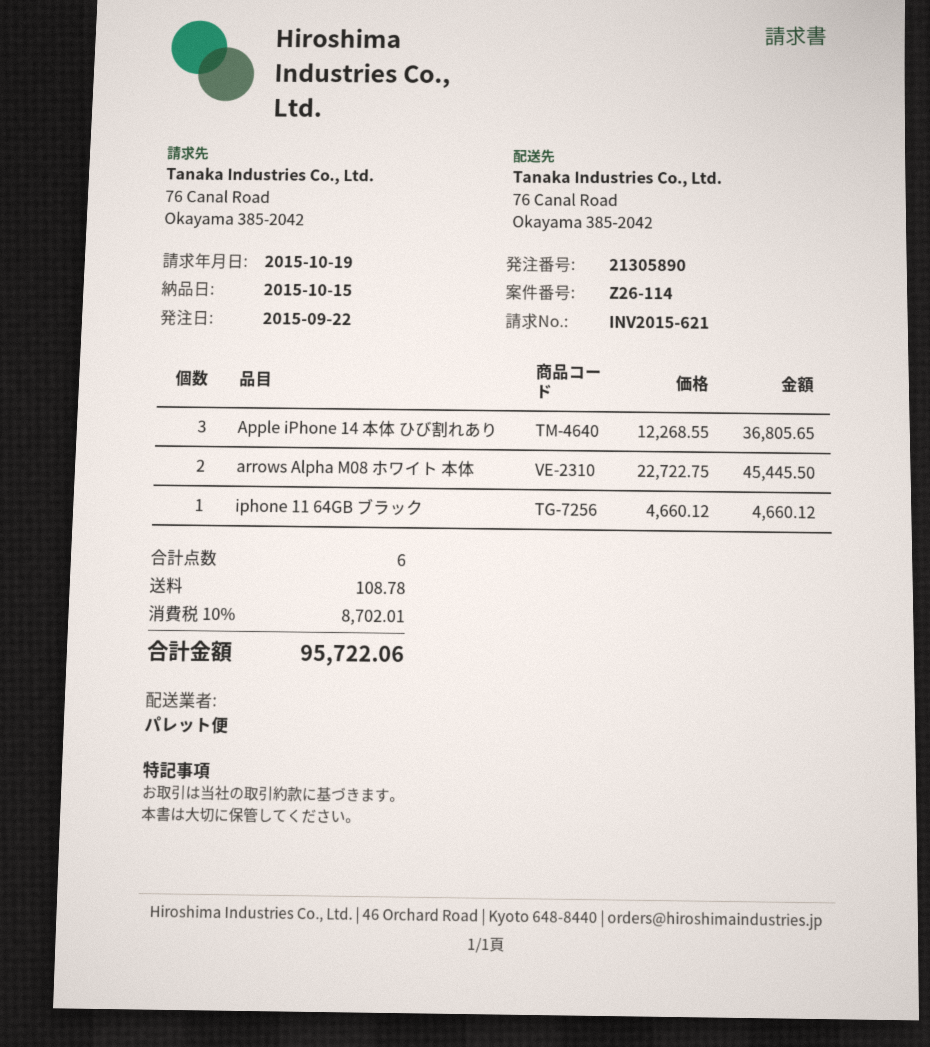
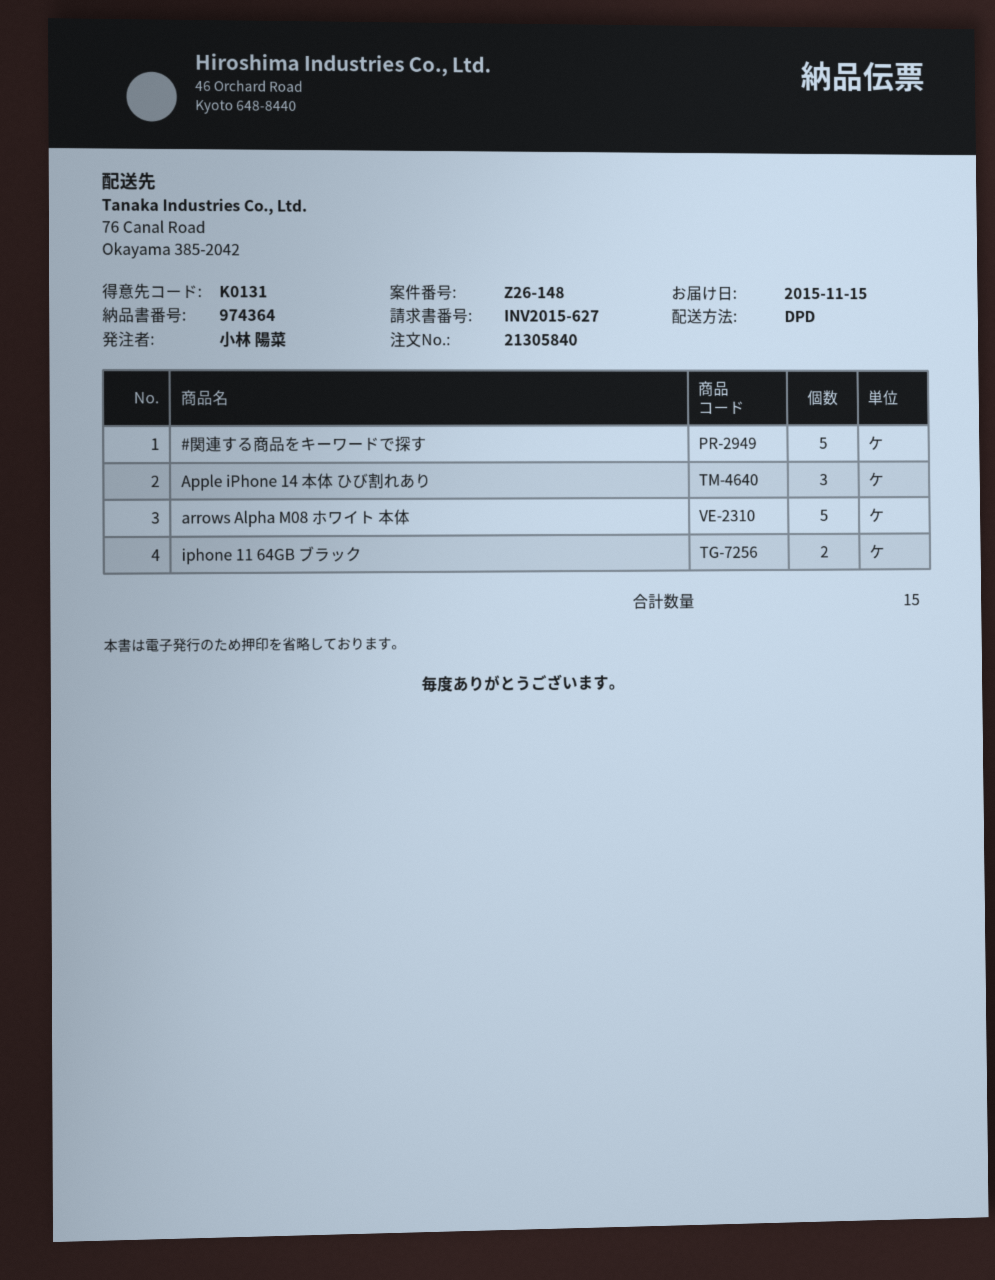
order number: 21305890 -> 21305840
delivery date: 2015-10-15 -> 2015-11-15
invoice number: INV2015-621 -> INV2015-627
reference: Z26-114 -> Z26-148
shipping method: pallet freight -> DPD
arrows Alpha M08 ホワイト 本体: 2 -> 5
iphone 11 64GB ブラック: 1 -> 2
#関連する商品をキーワードで探す: none -> 5
total quantity: 6 -> 15

